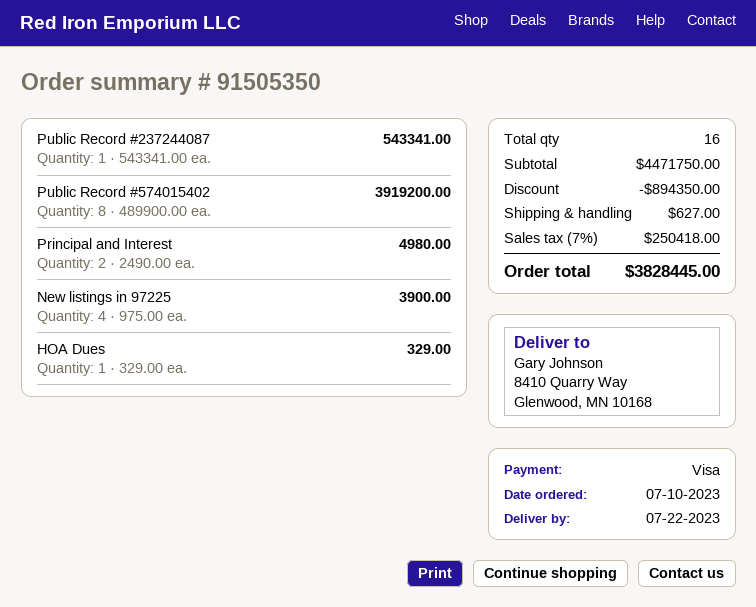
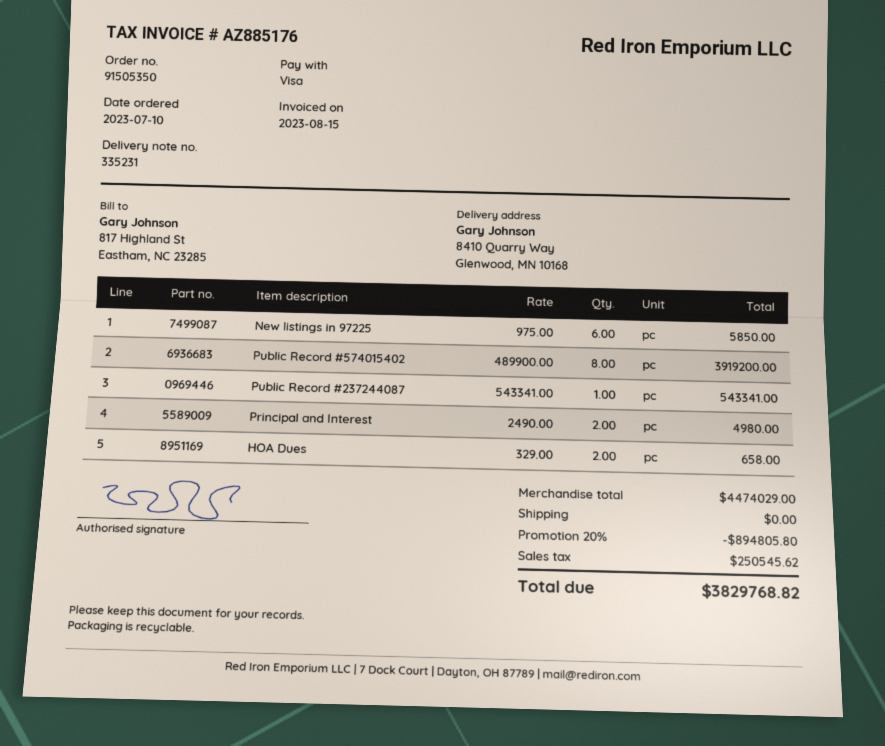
New listings in 97225: 4 x 975.00 = 3900.00 -> 6 x 975.00 = 5850.00
HOA Dues: 1 x 329.00 = 329.00 -> 2 x 329.00 = 658.00
subtotal: 4471750.00 -> 4474029.00
discount: 894350.00 -> 894805.80
shipping: 627.00 -> 0.00
tax: 250418.00 -> 250545.62
total: 3828445.00 -> 3829768.82

